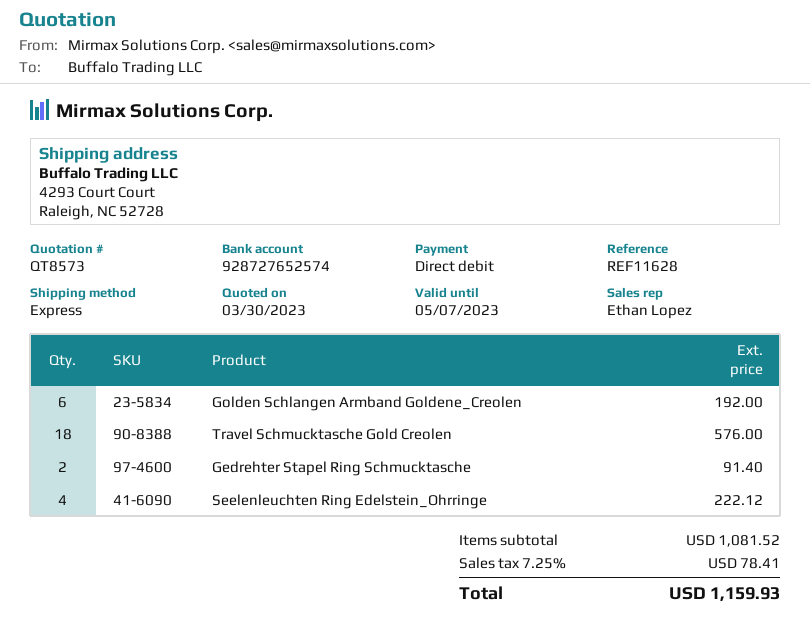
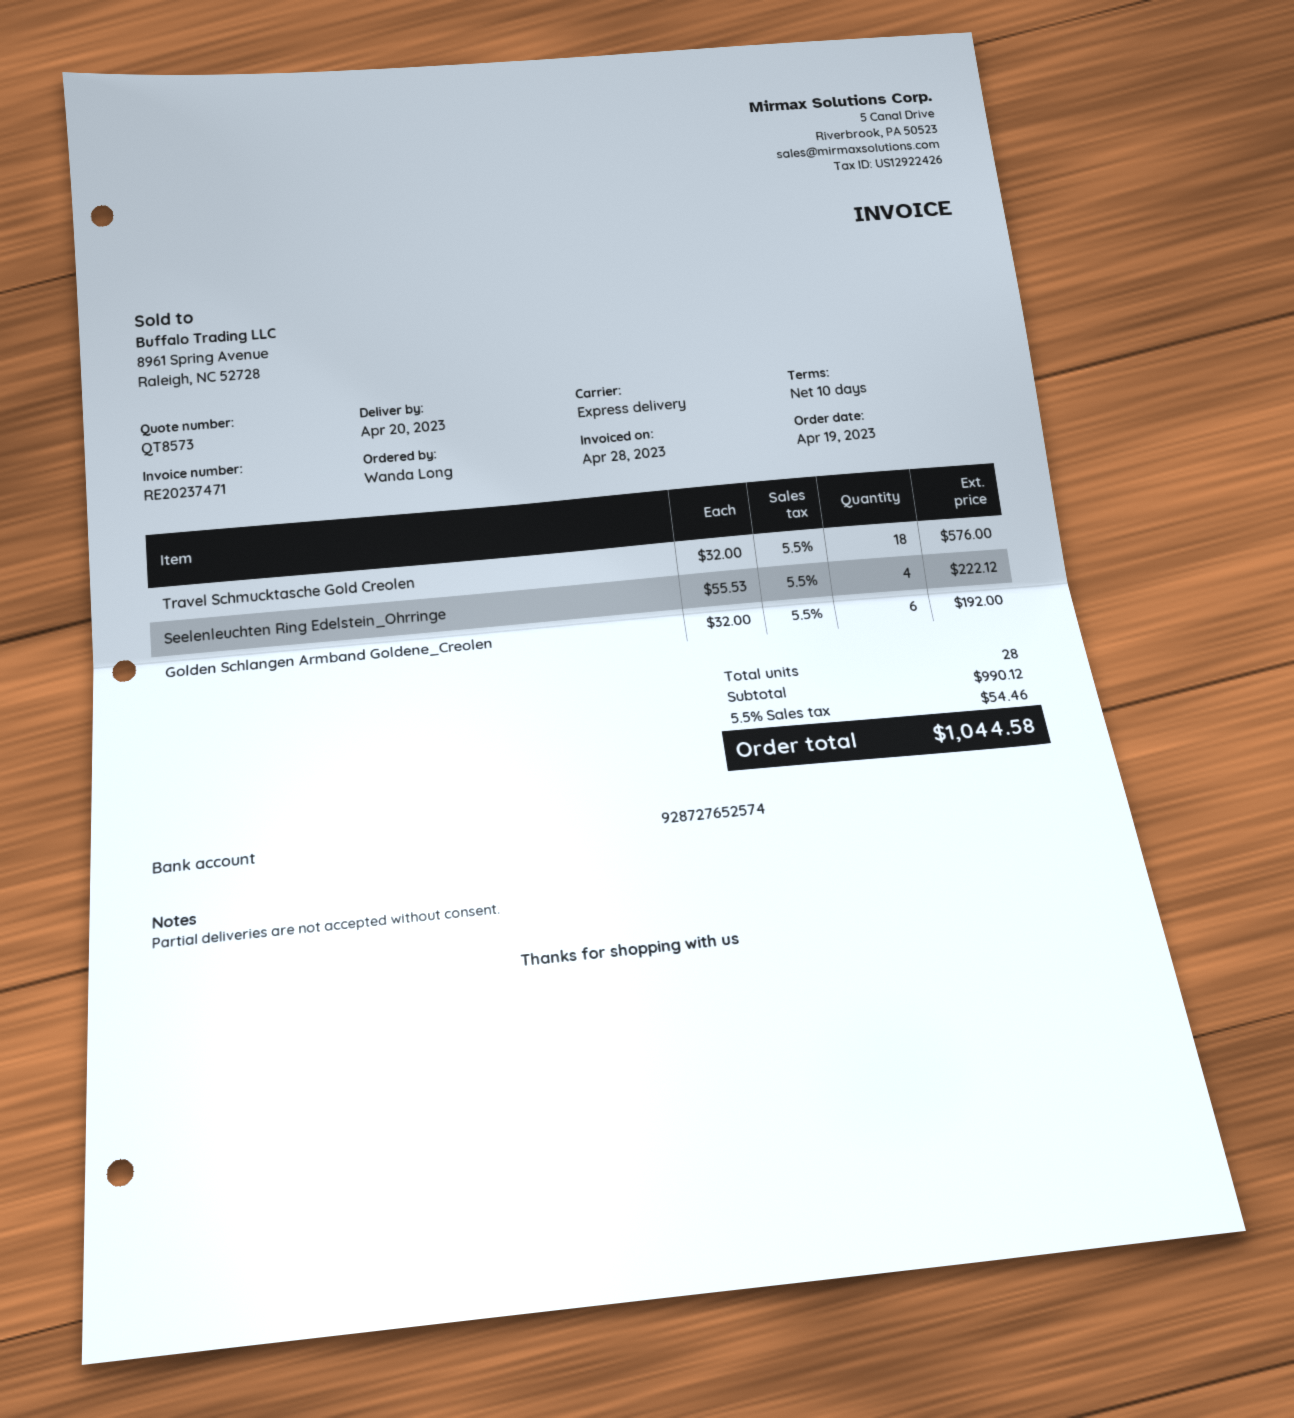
Gedrehter Stapel Ring Schmucktasche: 2 for 91.40 -> none
subtotal: 1081.52 -> 990.12
tax: 7.25% = 78.41 -> 5.5% = 54.46
total: 1159.93 -> 1044.58

